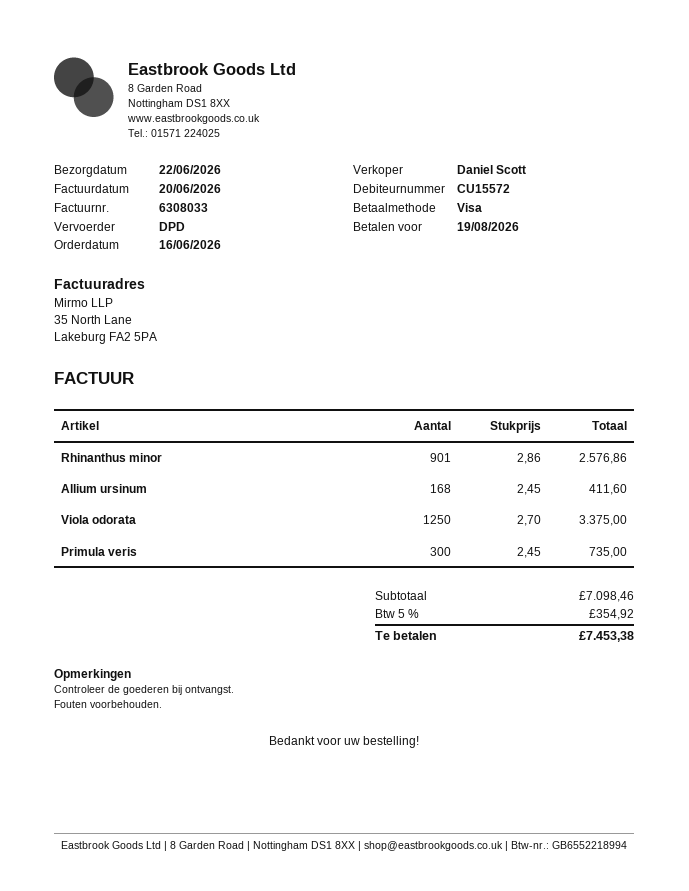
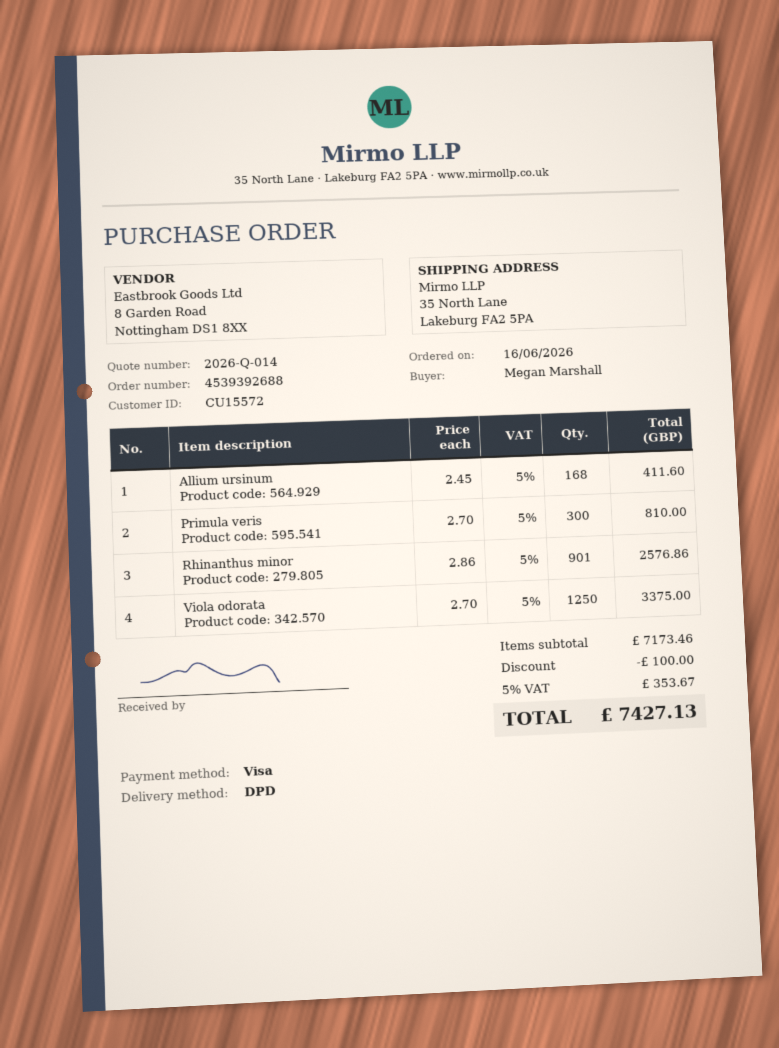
Primula veris: 300 x 2.45 = 735.00 -> 300 x 2.70 = 810.00
subtotal: 7098.46 -> 7173.46
discount: none -> 100.00
tax: 5% = 354.92 -> 5% = 353.67
total: 7453.38 -> 7427.13

